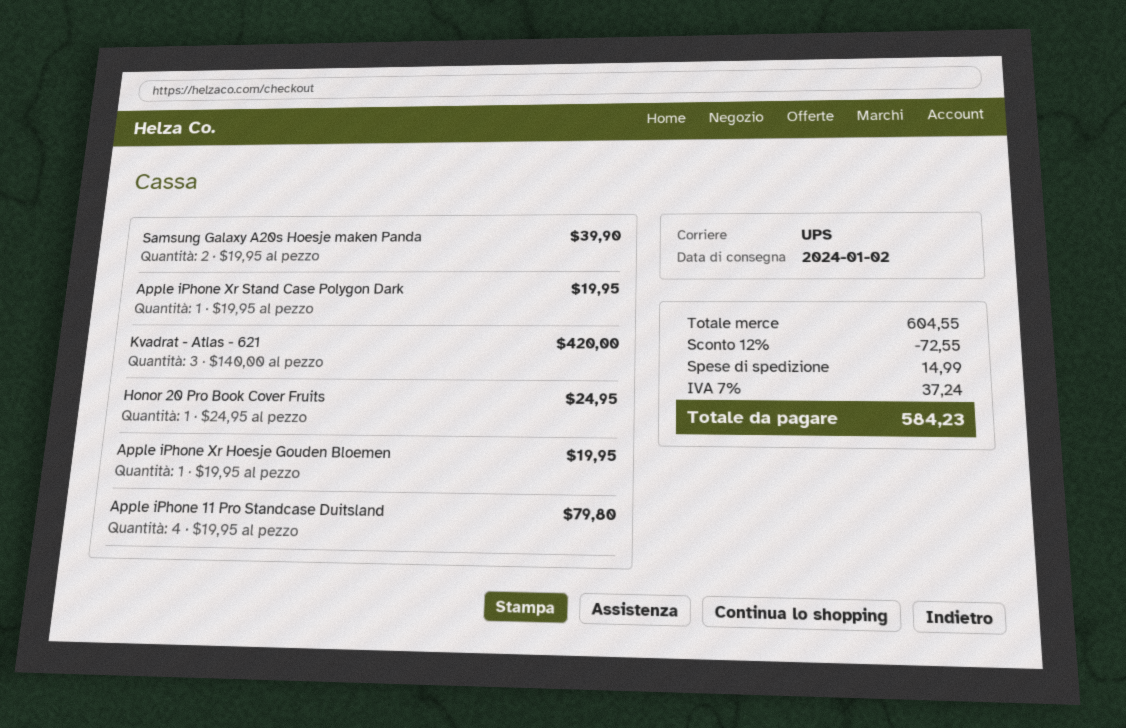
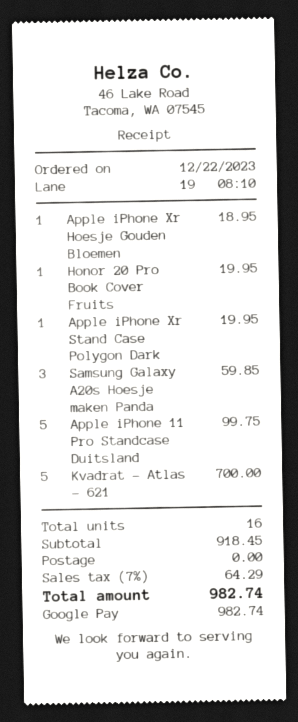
Samsung Galaxy A20s Hoesje maken Panda: 2 for 39.90 -> 3 for 59.85
Kvadrat - Atlas - 621: 3 for 420.00 -> 5 for 700.00
Honor 20 Pro Book Cover Fruits: 1 for 24.95 -> 1 for 19.95
Apple iPhone Xr Hoesje Gouden Bloemen: 1 for 19.95 -> 1 for 18.95
Apple iPhone 11 Pro Standcase Duitsland: 4 for 79.80 -> 5 for 99.75
subtotal: 604.55 -> 918.45
discount: 12% = 72.55 -> none
shipping: 14.99 -> 0.00
tax: 7% = 37.24 -> 7% = 64.29
total: 584.23 -> 982.74

